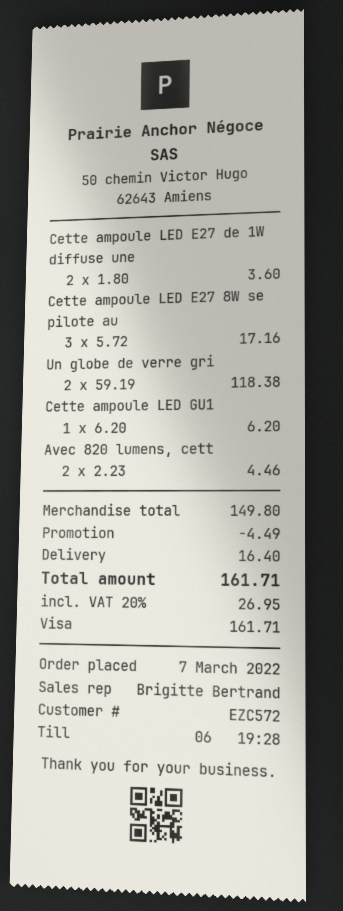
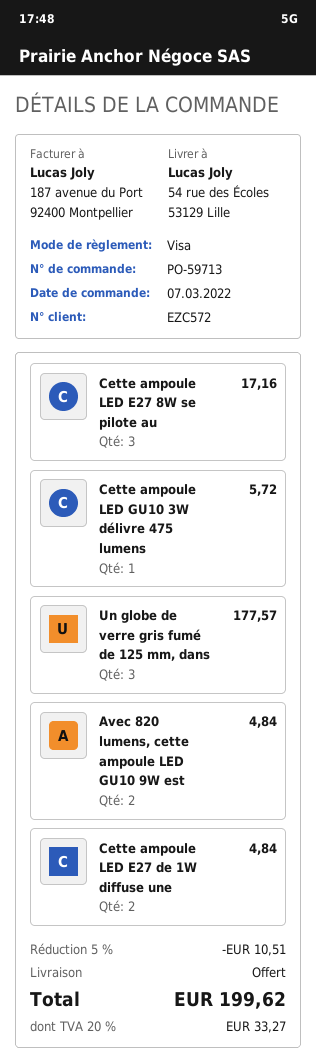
Cette ampoule LED E27 de 1W diffuse une: 2 for 3.60 -> 2 for 4.84
Un globe de verre gri: 2 for 118.38 -> 3 for 177.57
Cette ampoule LED GU1: 1 for 6.20 -> 1 for 5.72
Avec 820 lumens, cett: 2 for 4.46 -> 2 for 4.84
discount: 4.49 -> 10.51
shipping: 16.40 -> 0.00
tax: 20% = 26.95 -> 20% = 33.27
total: 161.71 -> 199.62

